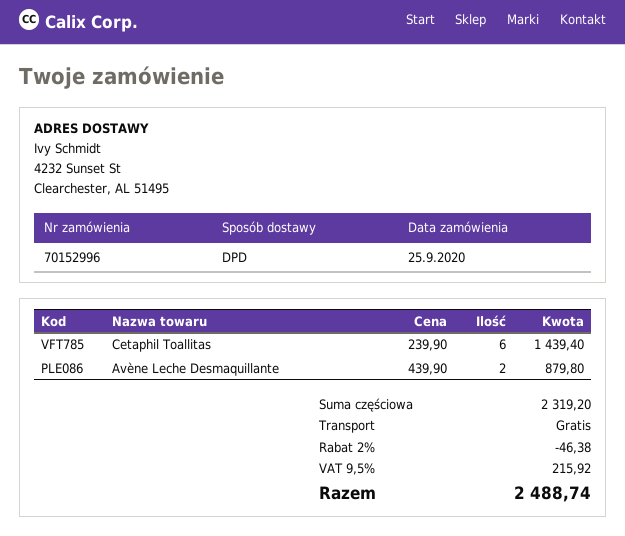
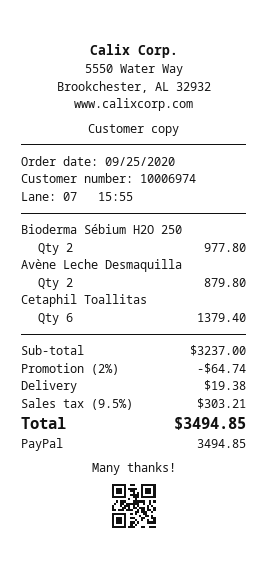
Cetaphil Toallitas: 6 for 1439.40 -> 6 for 1379.40
Bioderma Sébium H2O 250: none -> 2 for 977.80
subtotal: 2319.20 -> 3237.00
discount: 2% = 46.38 -> 2% = 64.74
shipping: 0.00 -> 19.38
tax: 9.5% = 215.92 -> 9.5% = 303.21
total: 2488.74 -> 3494.85

